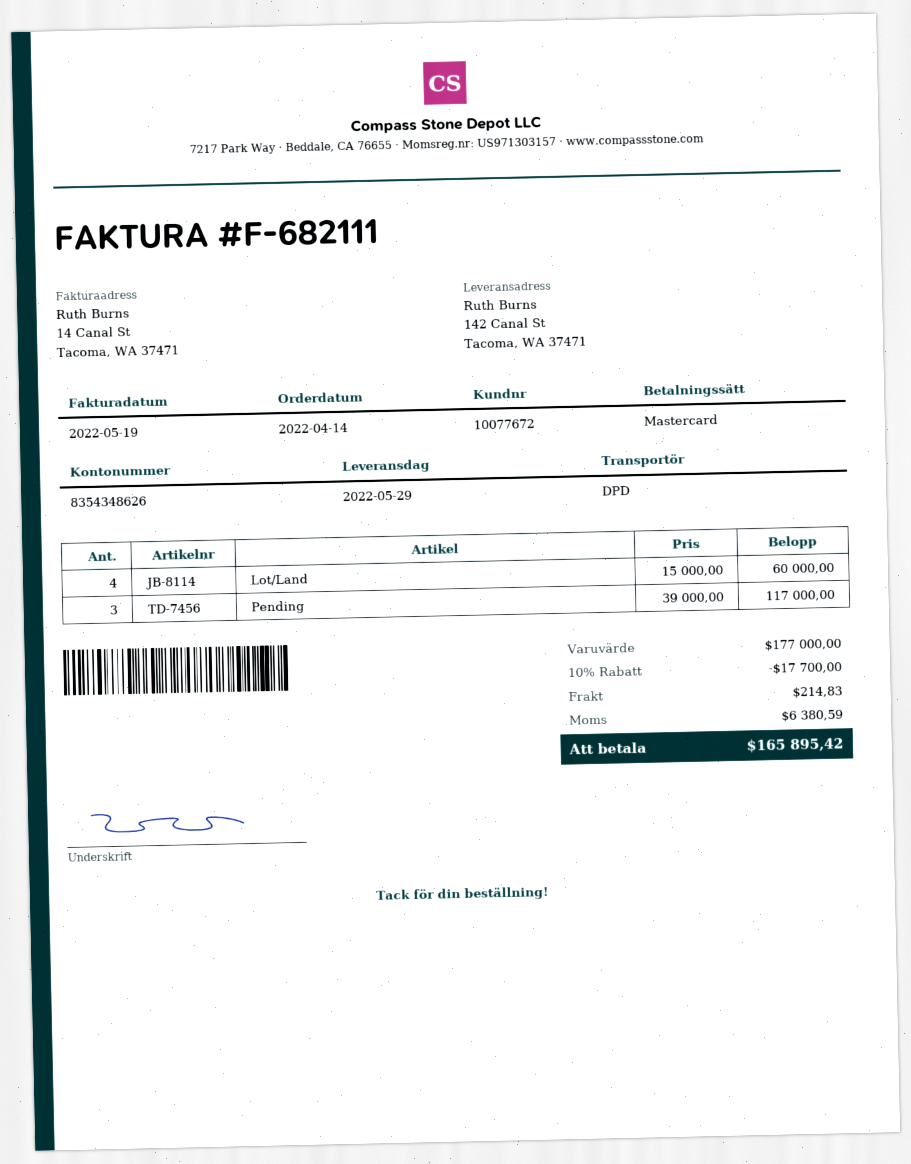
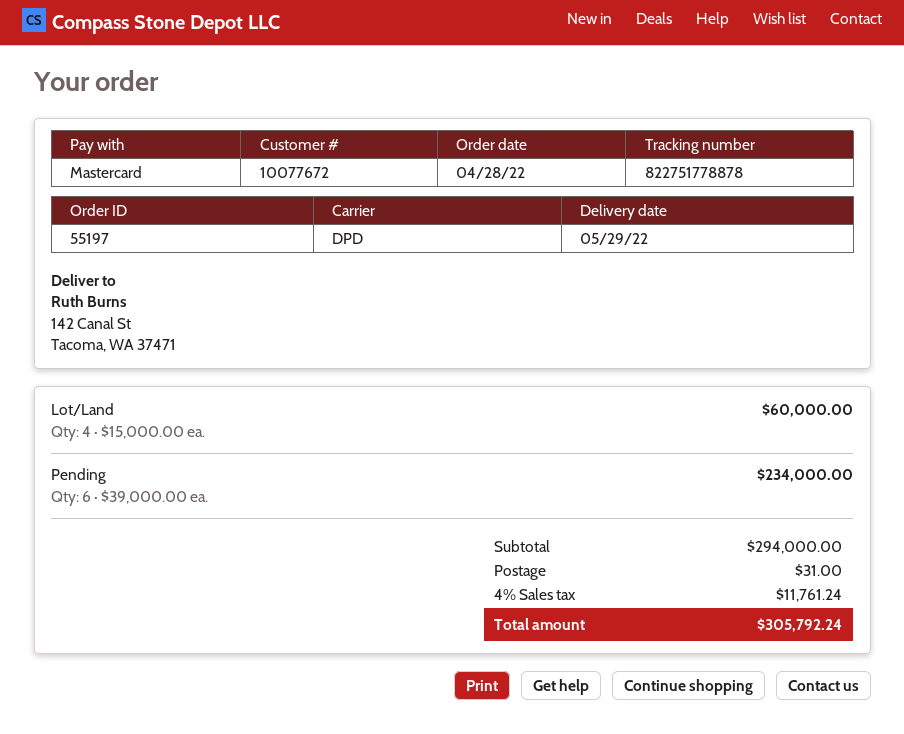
order date: 2022-04-14 -> 2022-04-28
Pending: 3 x 39000.00 = 117000.00 -> 6 x 39000.00 = 234000.00
subtotal: 177000.00 -> 294000.00
discount: 10% = 17700.00 -> none
shipping: 214.83 -> 31.00
tax: 6380.59 -> 11761.24
total: 165895.42 -> 305792.24

